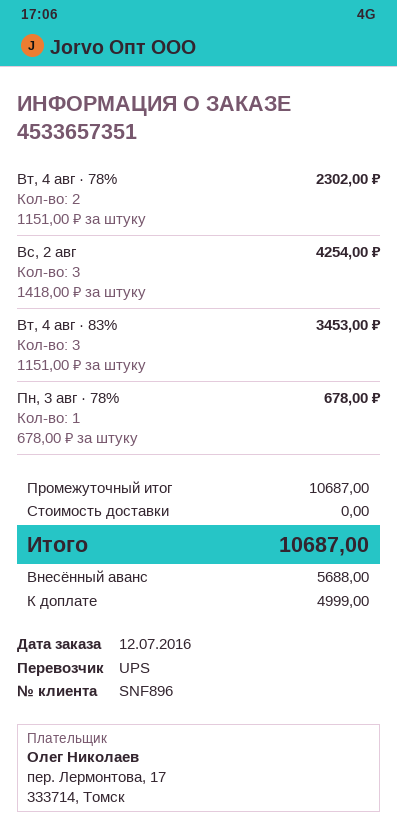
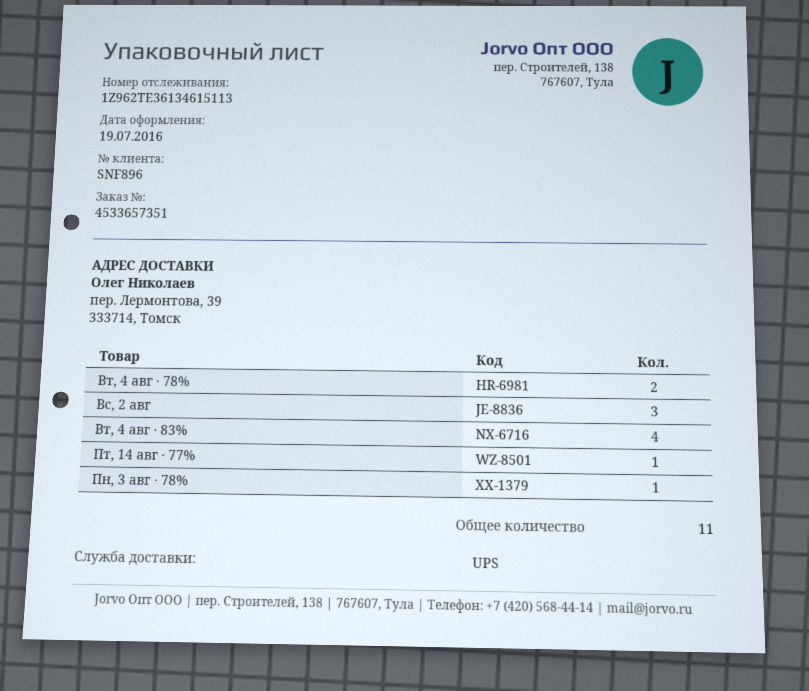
order date: 2016-07-12 -> 2016-07-19
Вт, 4 авг · 83%: 3 -> 4
Пт, 14 авг · 77%: none -> 1

